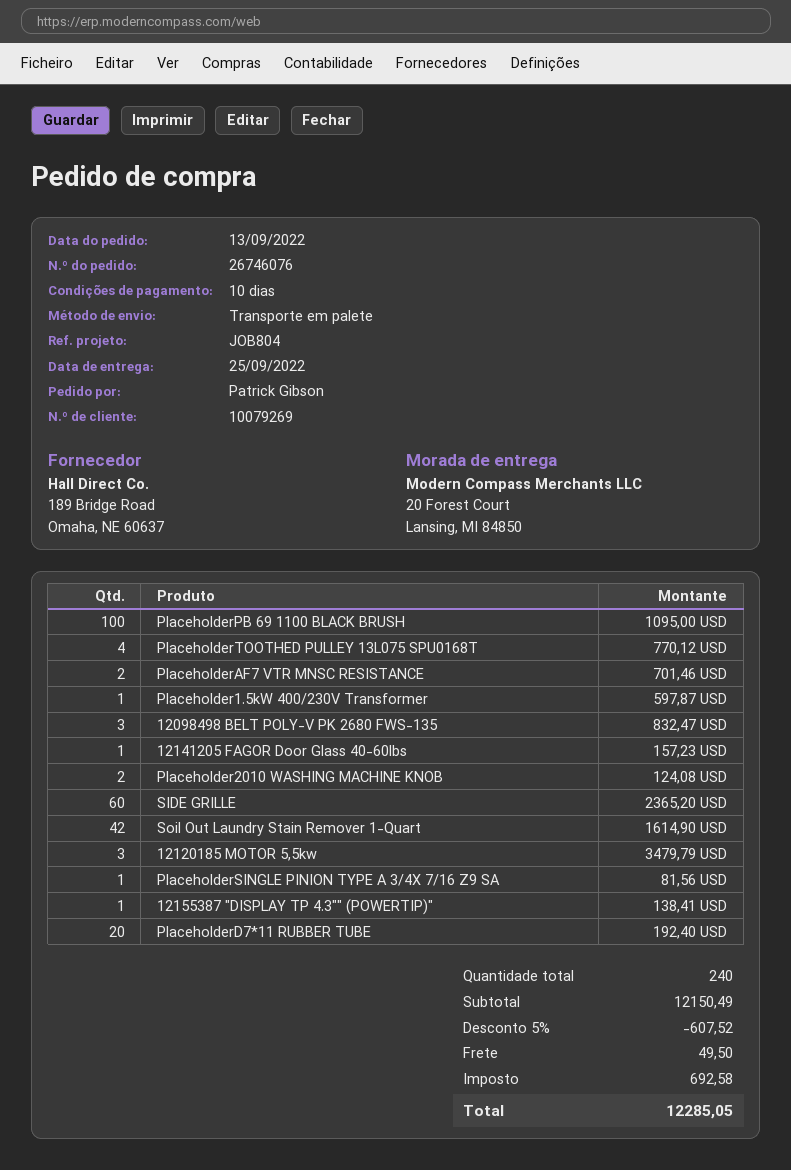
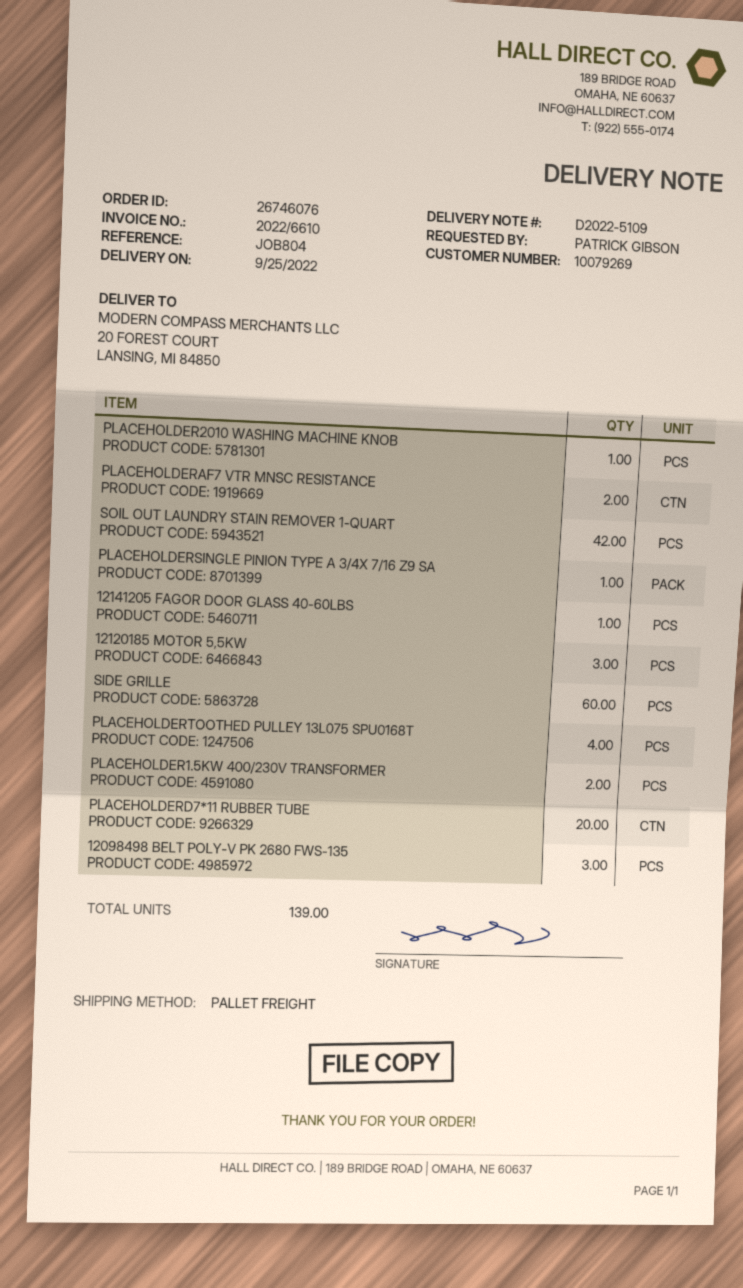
PlaceholderPB 69 1100 BLACK BRUSH: 100 -> none
Placeholder1.5kW 400/230V Transformer: 1 -> 2
Placeholder2010 WASHING MACHINE KNOB: 2 -> 1
12155387 "DISPLAY TP 4.3"" (POWERTIP)": 1 -> none
total quantity: 240 -> 139

